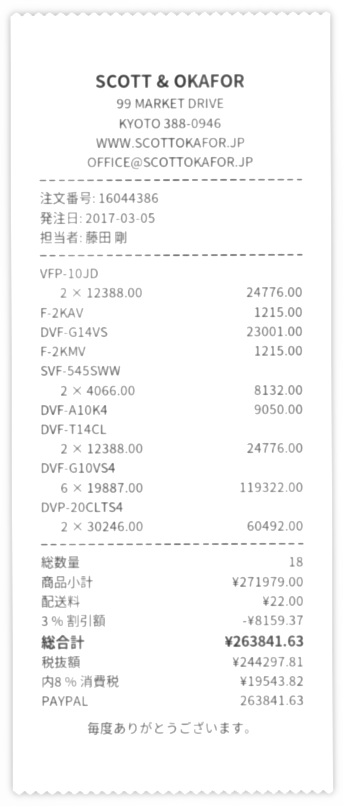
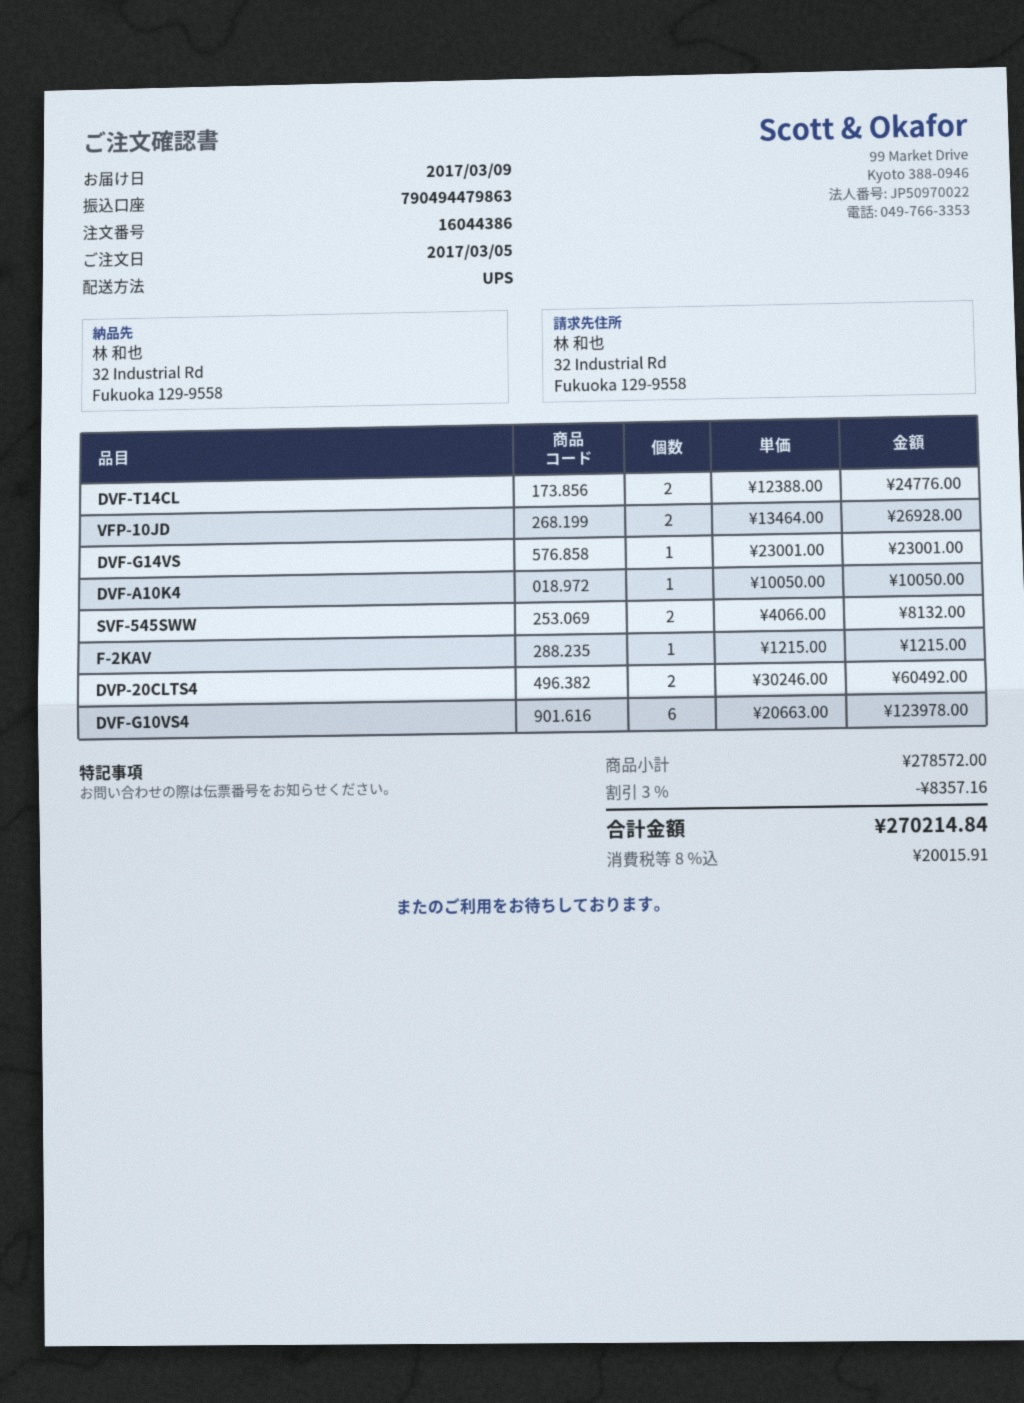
VFP-10JD: 2 x 12388.00 = 24776.00 -> 2 x 13464.00 = 26928.00
F-2KMV: 1 x 1215.00 = 1215.00 -> none
DVF-A10K4: 1 x 9050.00 = 9050.00 -> 1 x 10050.00 = 10050.00
DVF-G10VS4: 6 x 19887.00 = 119322.00 -> 6 x 20663.00 = 123978.00
subtotal: 271979.00 -> 278572.00
discount: 3% = 8159.37 -> 3% = 8357.16
shipping: 22.00 -> none
tax: 8% = 19543.82 -> 8% = 20015.91
total: 263841.63 -> 270214.84

